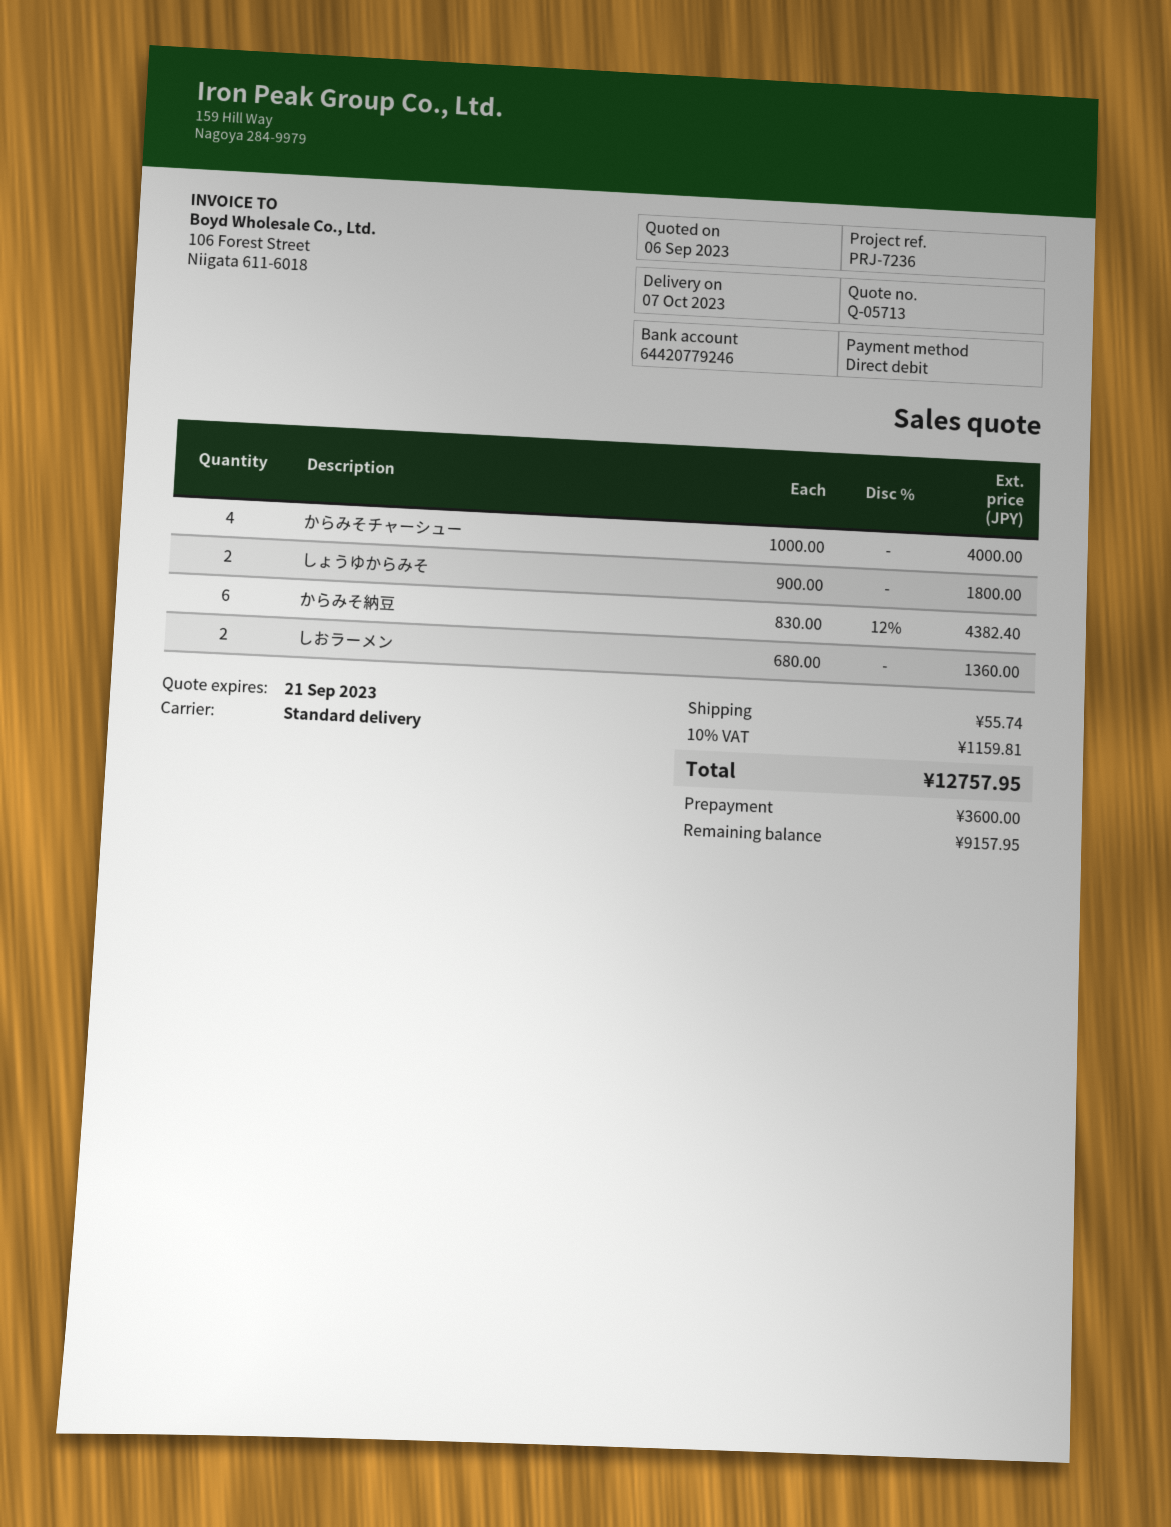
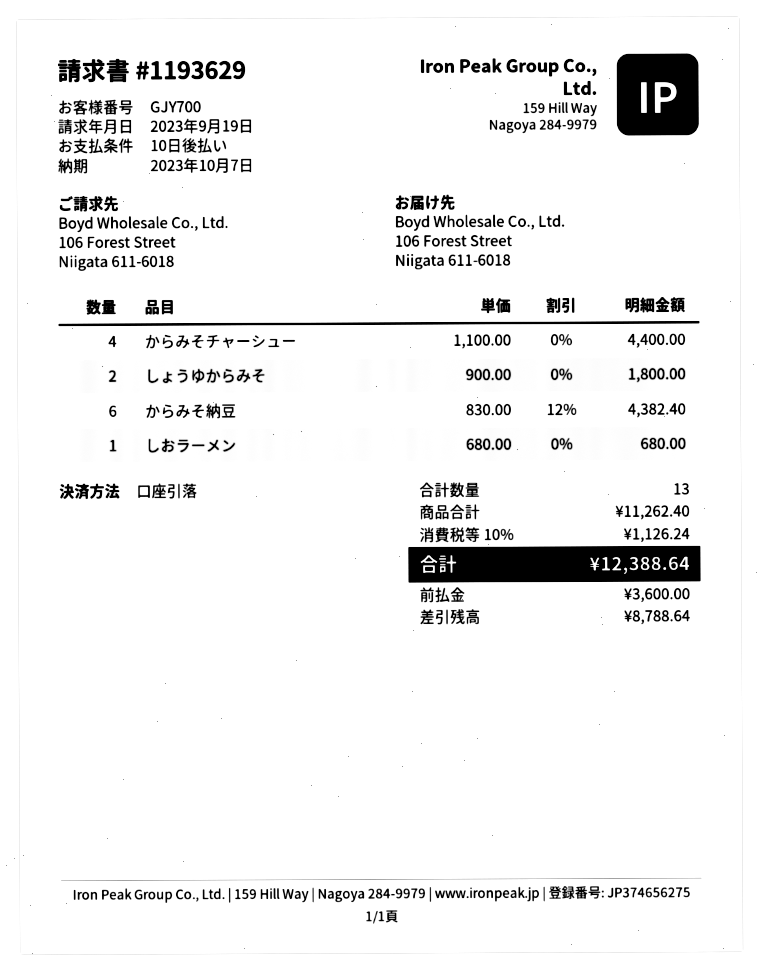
からみそチャーシュー: 4 x 1000.00 = 4000.00 -> 4 x 1100.00 = 4400.00
しおラーメン: 2 x 680.00 = 1360.00 -> 1 x 680.00 = 680.00
shipping: 55.74 -> none
tax: 10% = 1159.81 -> 10% = 1126.24
total: 12757.95 -> 12388.64
balance: 9157.95 -> 8788.64

